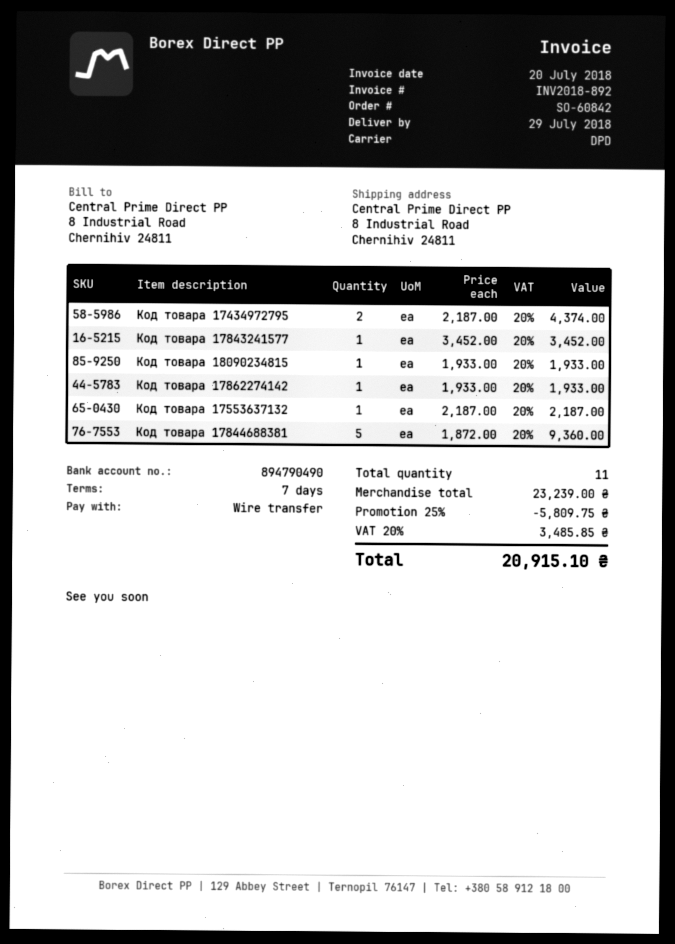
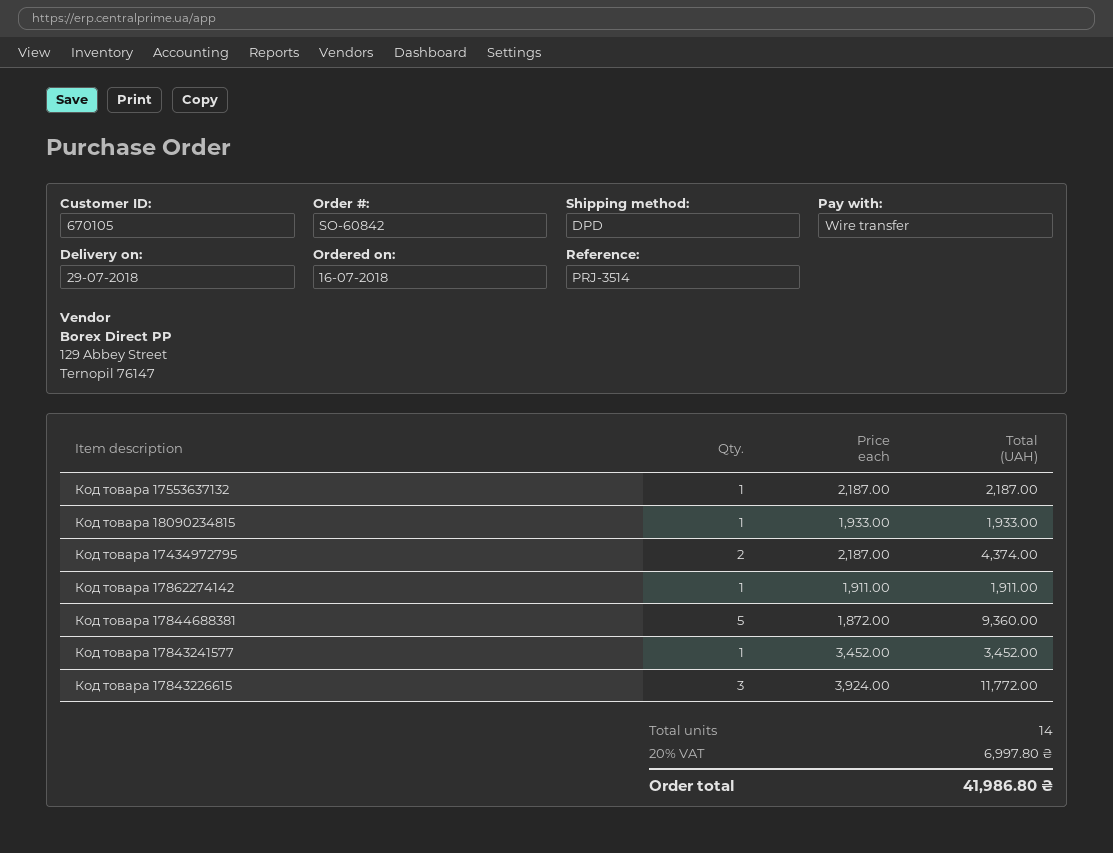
Код товара 17862274142: 1 x 1933.00 = 1933.00 -> 1 x 1911.00 = 1911.00
Код товара 17843226615: none -> 3 x 3924.00 = 11772.00
total quantity: 11 -> 14
discount: 25% = 5809.75 -> none
tax: 20% = 3485.85 -> 20% = 6997.80
total: 20915.10 -> 41986.80

